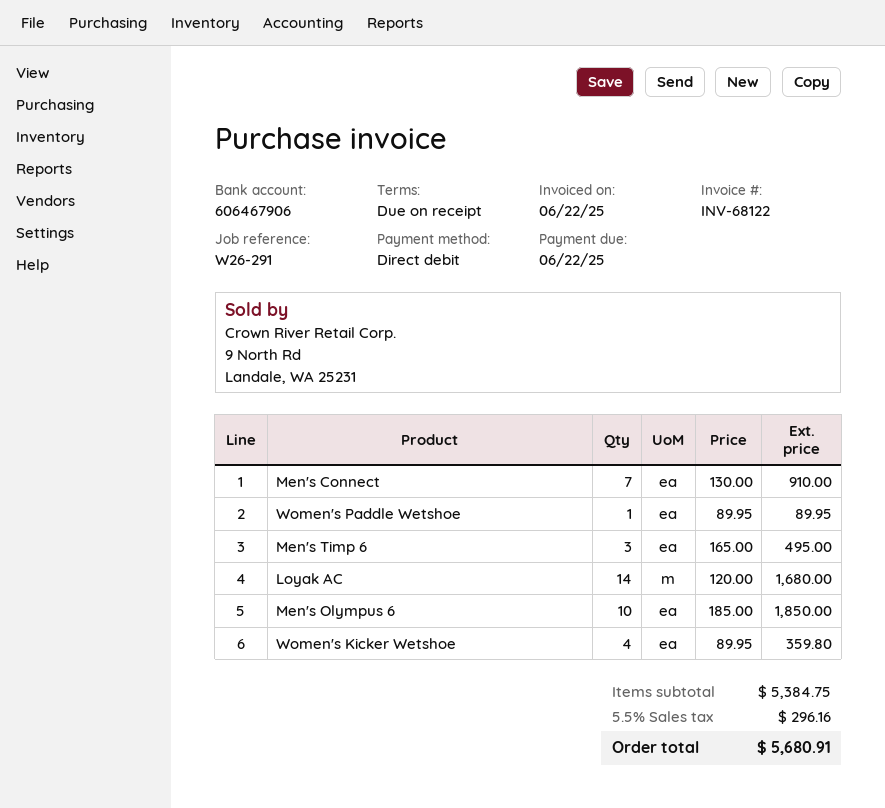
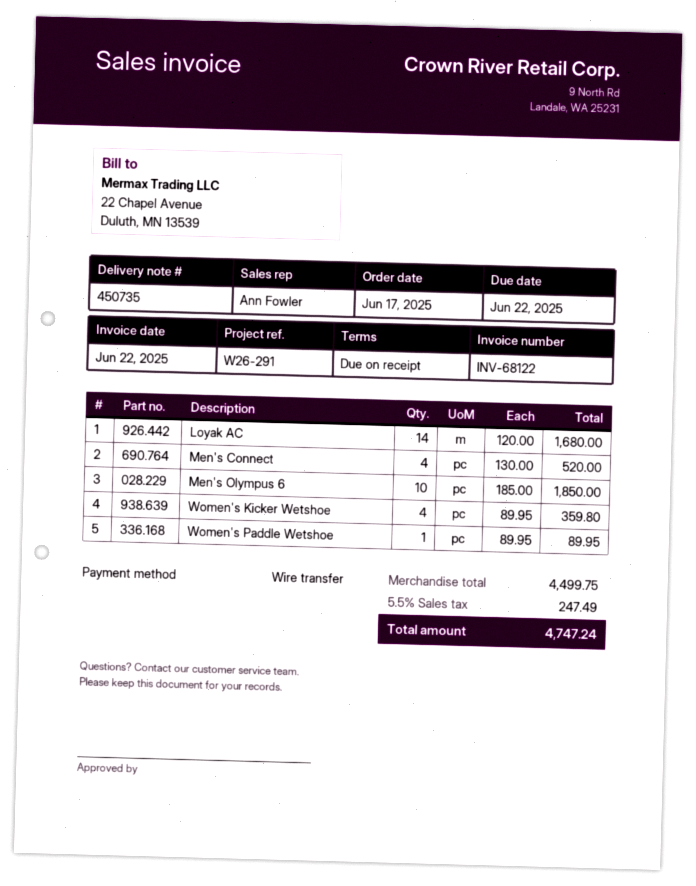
payment method: direct debit -> bank transfer
Men's Connect: 7 x 130.00 = 910.00 -> 4 x 130.00 = 520.00
Men's Timp 6: 3 x 165.00 = 495.00 -> none
subtotal: 5384.75 -> 4499.75
tax: 5.5% = 296.16 -> 5.5% = 247.49
total: 5680.91 -> 4747.24

